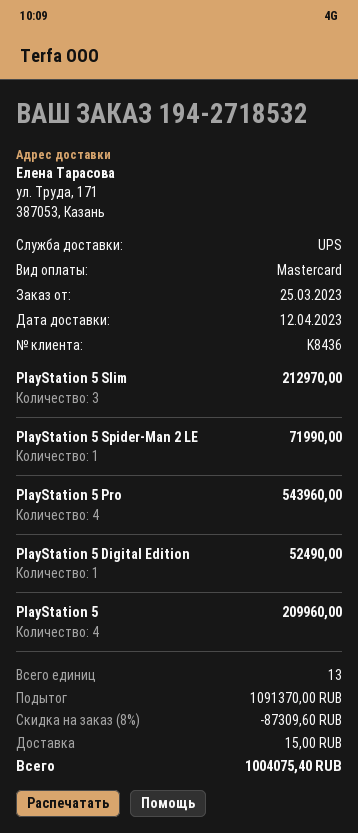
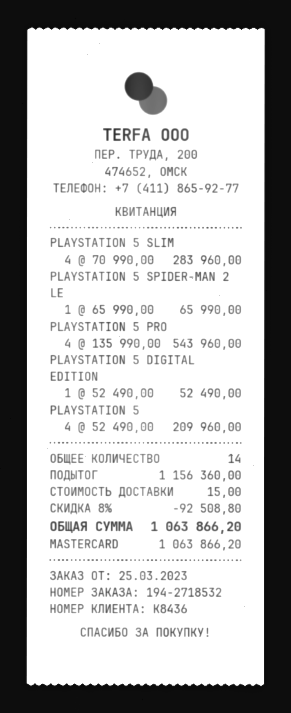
PlayStation 5 Slim: 3 for 212970.00 -> 4 for 283960.00
PlayStation 5 Spider-Man 2 LE: 1 for 71990.00 -> 1 for 65990.00
total quantity: 13 -> 14
subtotal: 1091370.00 -> 1156360.00
discount: 8% = 87309.60 -> 8% = 92508.80
total: 1004075.40 -> 1063866.20

